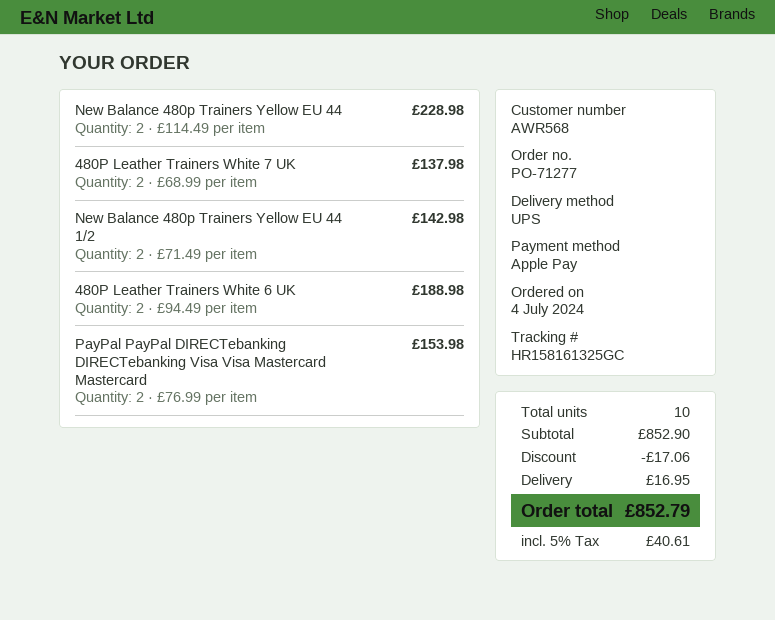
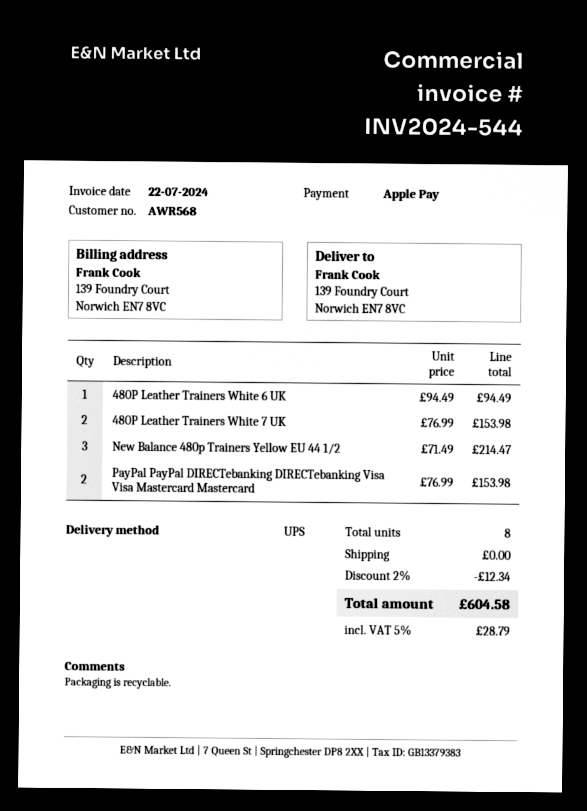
New Balance 480p Trainers Yellow EU 44: 2 x 114.49 = 228.98 -> none
480P Leather Trainers White 7 UK: 2 x 68.99 = 137.98 -> 2 x 76.99 = 153.98
New Balance 480p Trainers Yellow EU 44 1/2: 2 x 71.49 = 142.98 -> 3 x 71.49 = 214.47
480P Leather Trainers White 6 UK: 2 x 94.49 = 188.98 -> 1 x 94.49 = 94.49
total quantity: 10 -> 8
discount: 17.06 -> 12.34
shipping: 16.95 -> 0.00
tax: 5% = 40.61 -> 5% = 28.79
total: 852.79 -> 604.58

